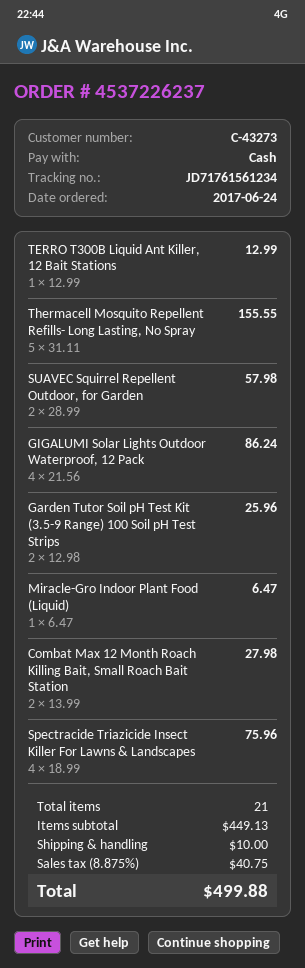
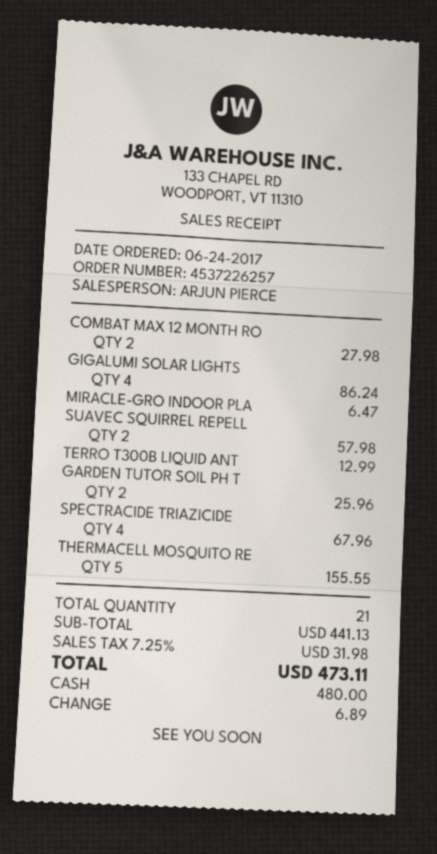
order number: 4537226237 -> 4537226257
Spectracide Triazicide Insect Killer For Lawns & Landscapes: 4 for 75.96 -> 4 for 67.96
subtotal: 449.13 -> 441.13
shipping: 10.00 -> none
tax: 8.875% = 40.75 -> 7.25% = 31.98
total: 499.88 -> 473.11

